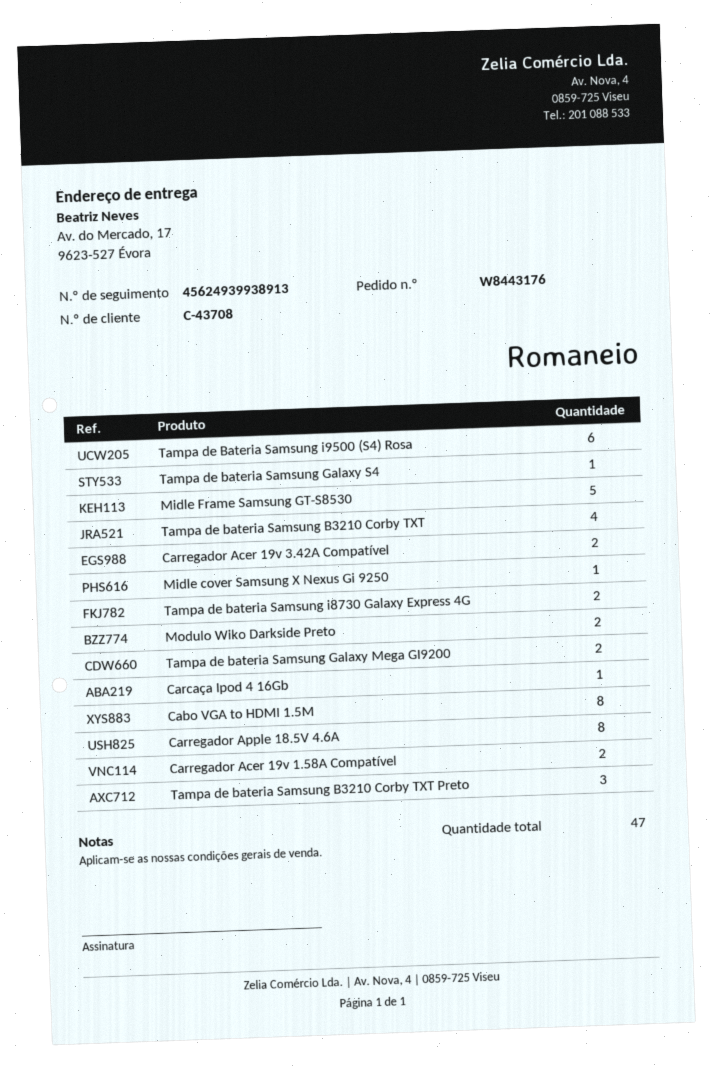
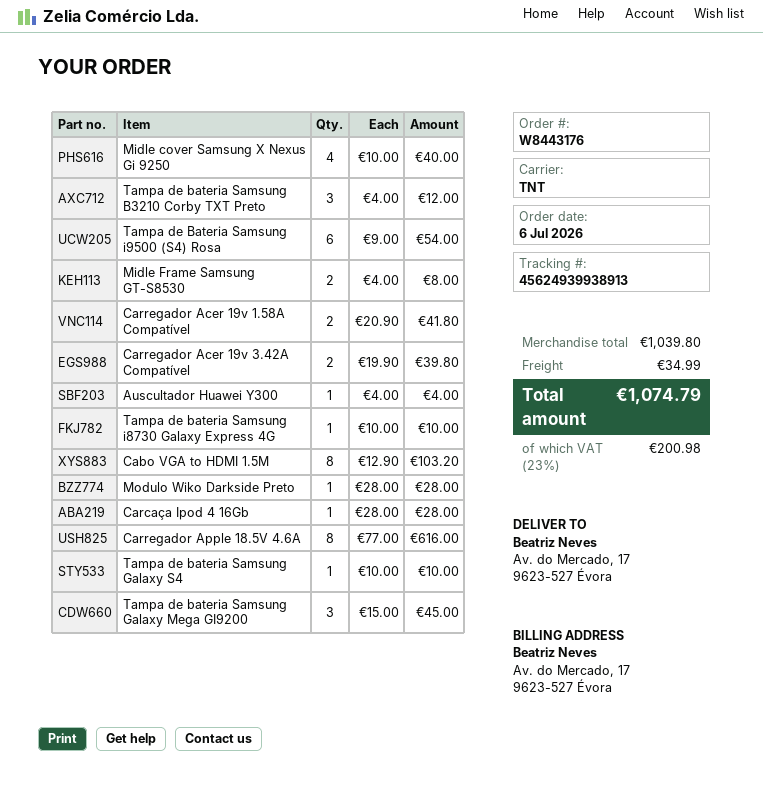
Midle Frame Samsung GT-S8530: 5 -> 2
Tampa de bateria Samsung B3210 Corby TXT: 4 -> none
Midle cover Samsung X Nexus Gi 9250: 1 -> 4
Tampa de bateria Samsung i8730 Galaxy Express 4G: 2 -> 1
Modulo Wiko Darkside Preto: 2 -> 1
Tampa de bateria Samsung Galaxy Mega GI9200: 2 -> 3
Auscultador Huawei Y300: none -> 1

